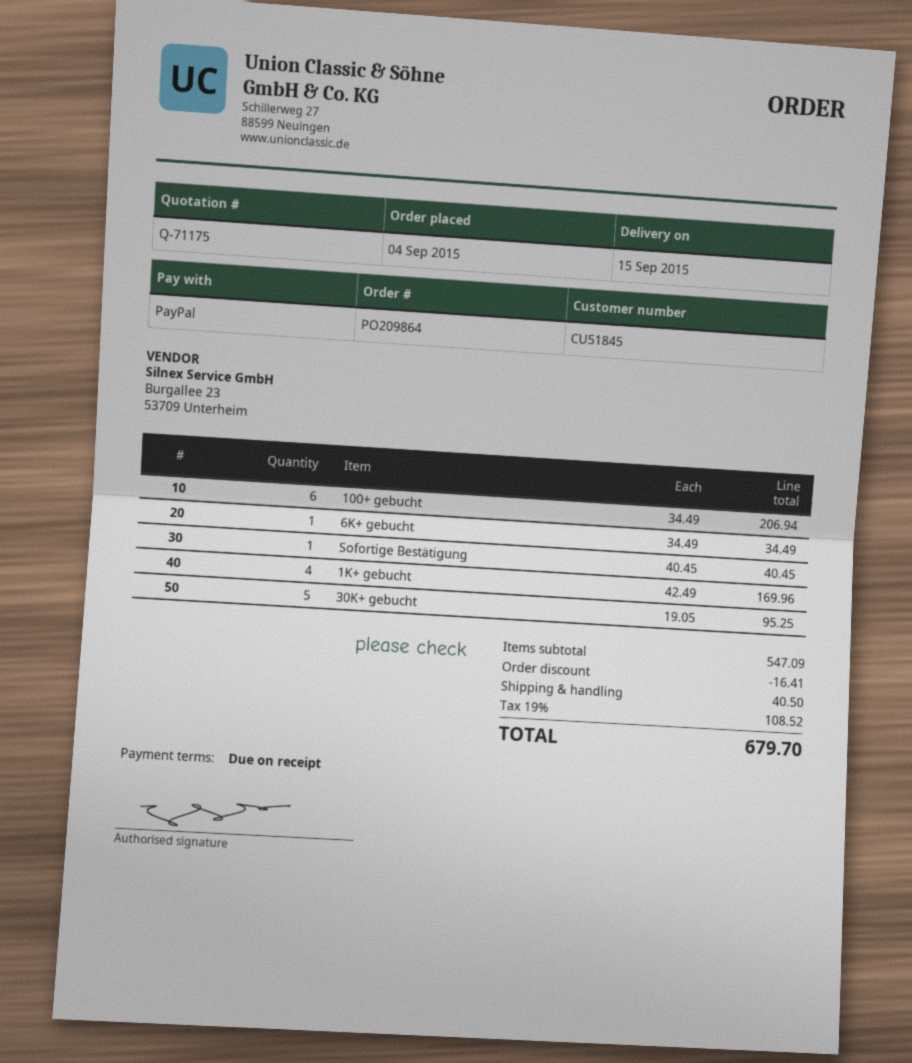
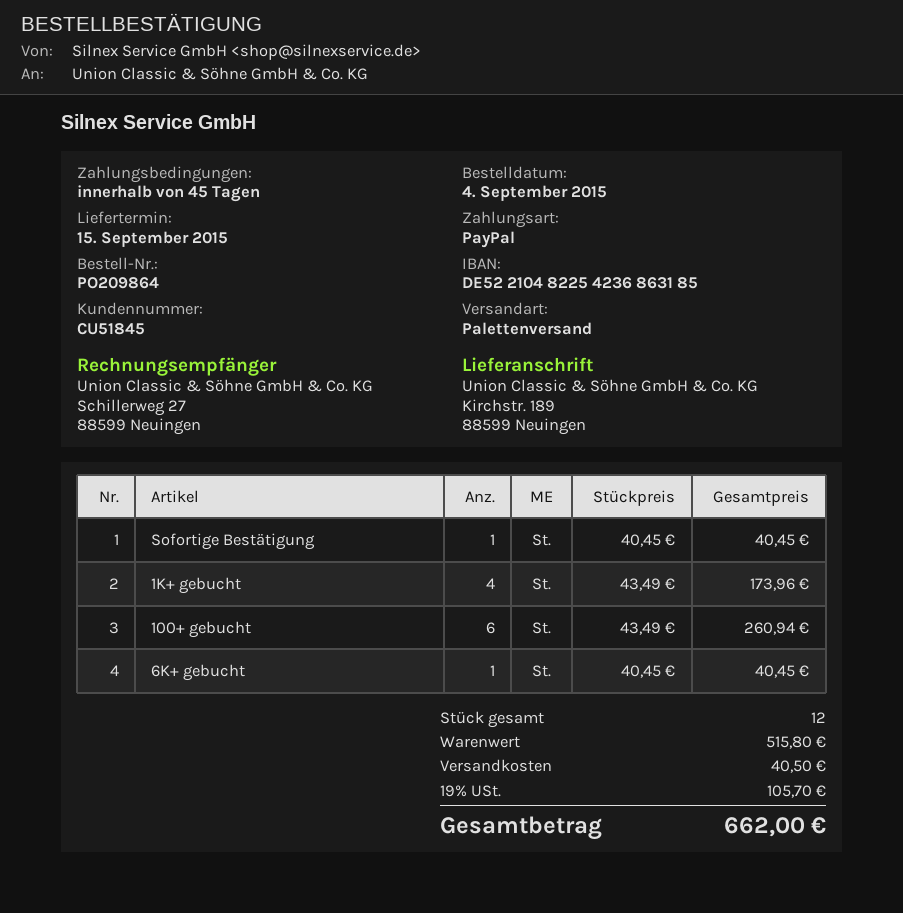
payment terms: on receipt -> 45 days
100+ gebucht: 6 x 34.49 = 206.94 -> 6 x 43.49 = 260.94
6K+ gebucht: 1 x 34.49 = 34.49 -> 1 x 40.45 = 40.45
1K+ gebucht: 4 x 42.49 = 169.96 -> 4 x 43.49 = 173.96
30K+ gebucht: 5 x 19.05 = 95.25 -> none
subtotal: 547.09 -> 515.80
discount: 16.41 -> none
tax: 19% = 108.52 -> 19% = 105.70
total: 679.70 -> 662.00

